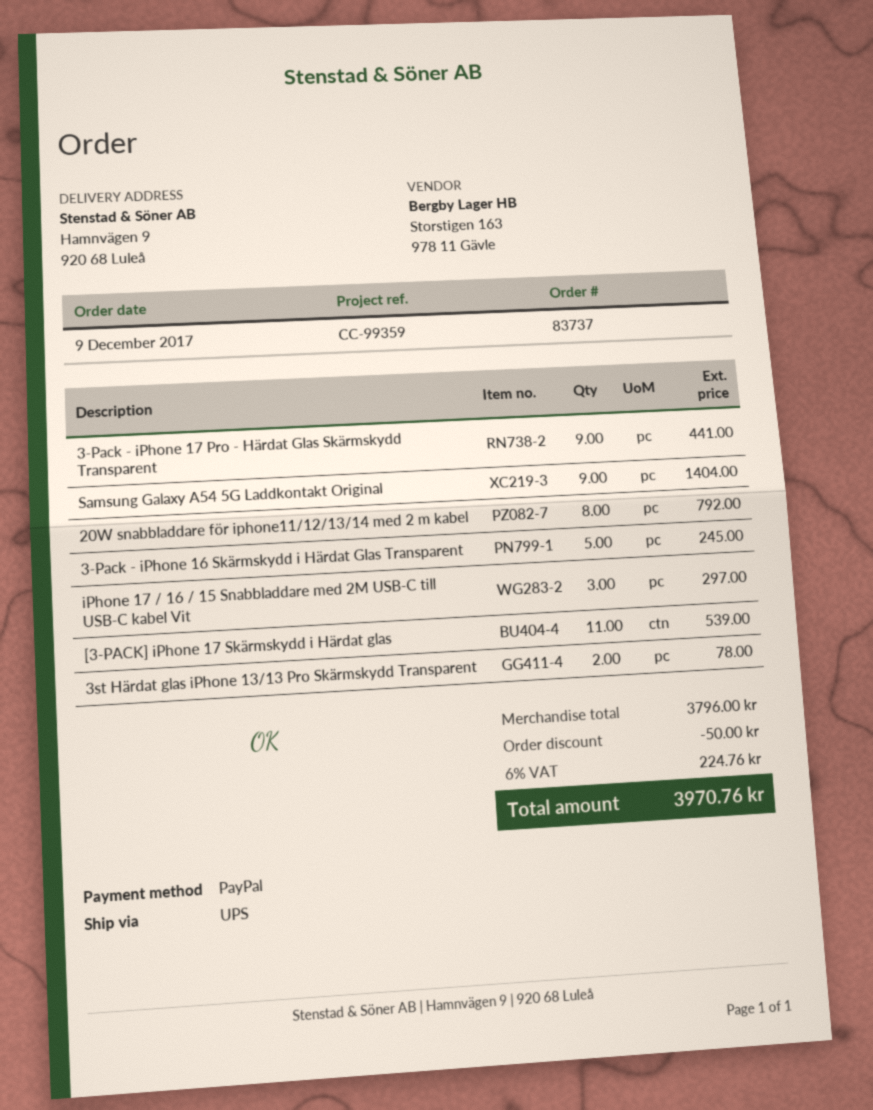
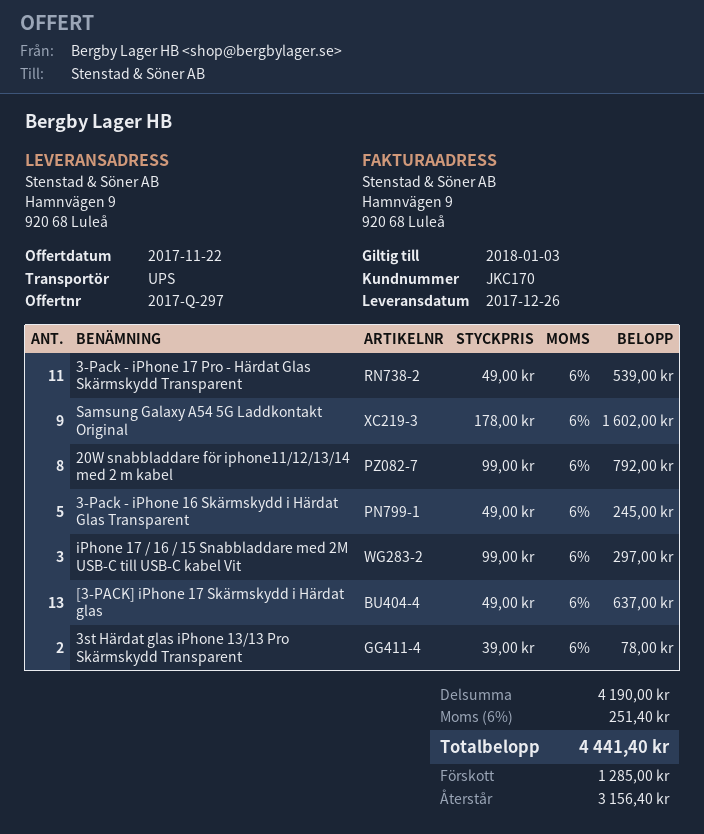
3-Pack - iPhone 17 Pro - Härdat Glas Skärmskydd Transparent: 9 for 441.00 -> 11 for 539.00
Samsung Galaxy A54 5G Laddkontakt Original: 9 for 1404.00 -> 9 for 1602.00
[3-PACK] iPhone 17 Skärmskydd i Härdat glas: 11 for 539.00 -> 13 for 637.00
subtotal: 3796.00 -> 4190.00
discount: 50.00 -> none
tax: 6% = 224.76 -> 6% = 251.40
total: 3970.76 -> 4441.40

